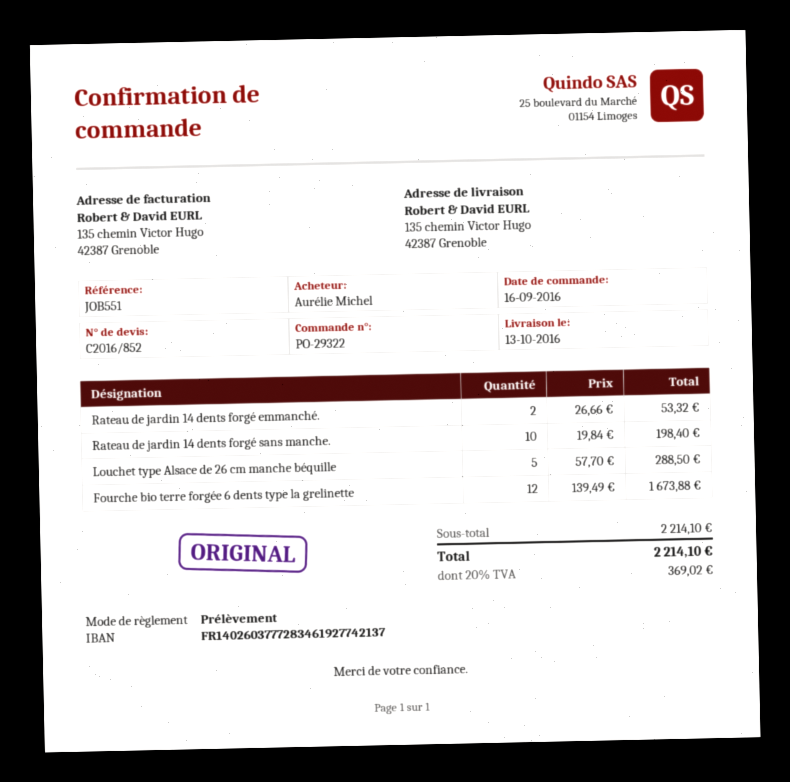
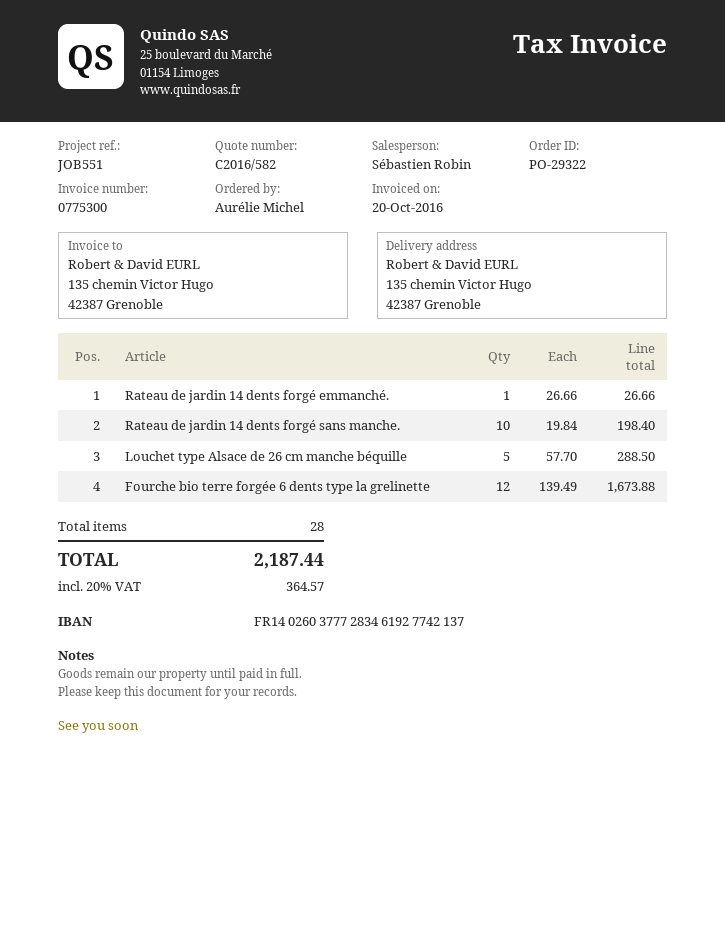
quote number: C2016/852 -> C2016/582
Rateau de jardin 14 dents forgé emmanché.: 2 x 26.66 = 53.32 -> 1 x 26.66 = 26.66
tax: 20% = 369.02 -> 20% = 364.57
total: 2214.10 -> 2187.44

